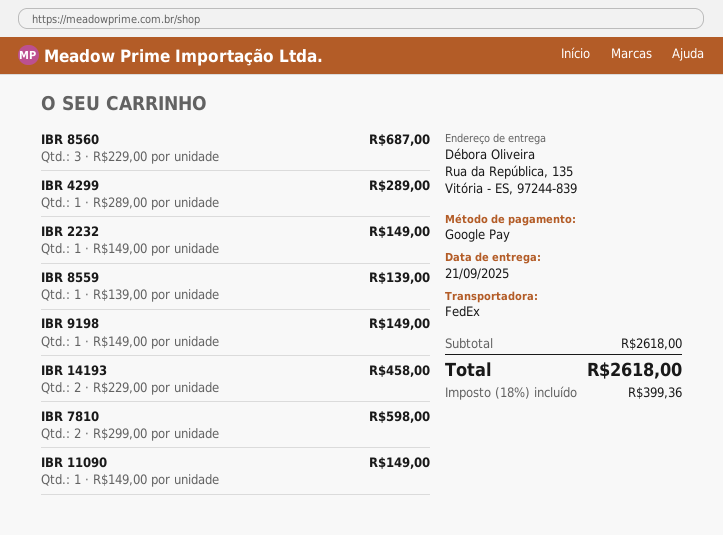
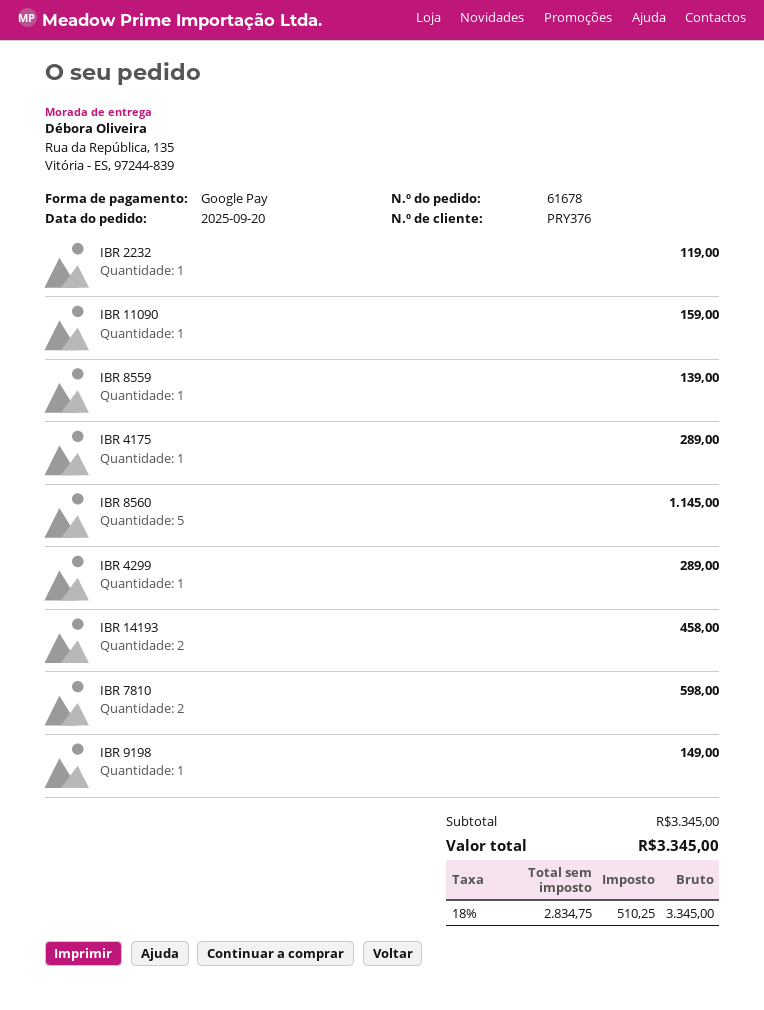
IBR 8560: 3 for 687.00 -> 5 for 1145.00
IBR 2232: 1 for 149.00 -> 1 for 119.00
IBR 11090: 1 for 149.00 -> 1 for 159.00
IBR 4175: none -> 1 for 289.00
subtotal: 2618.00 -> 3345.00
tax: 18% = 399.36 -> 18% = 510.25
total: 2618.00 -> 3345.00

